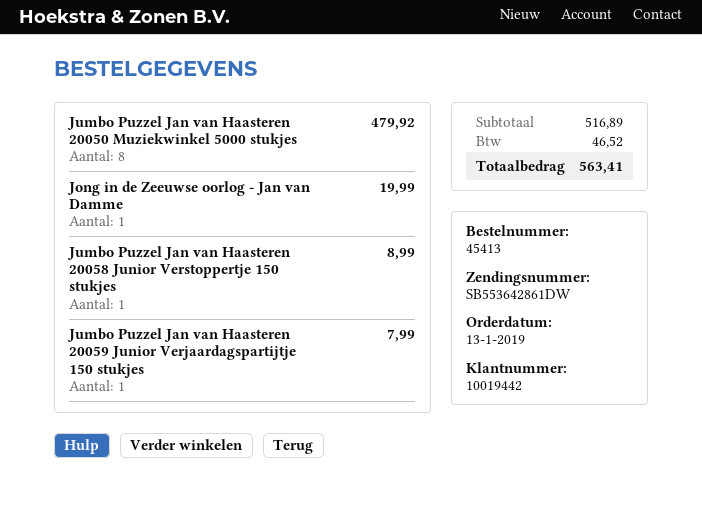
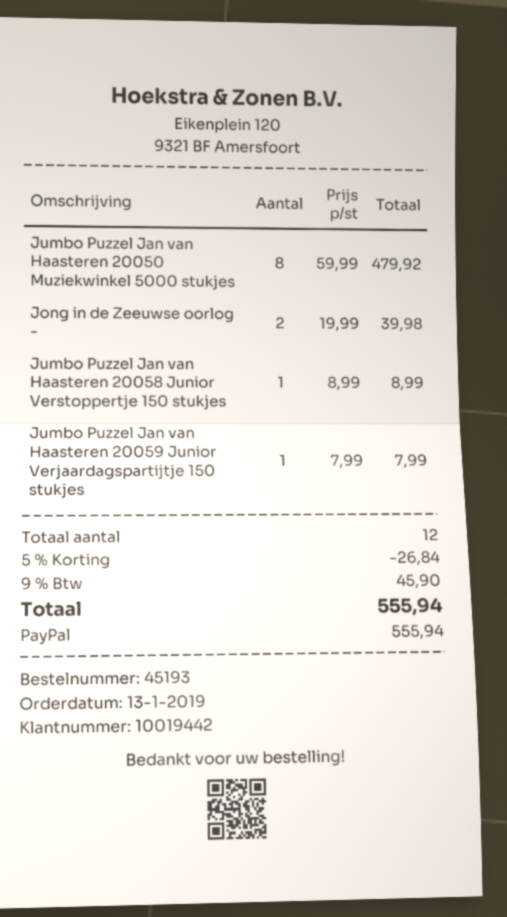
order number: 45413 -> 45193
Jong in de Zeeuwse oorlog - Jan van Damme: 1 for 19.99 -> 2 for 39.98
discount: none -> 5% = 26.84
tax: 46.52 -> 45.90
total: 563.41 -> 555.94

